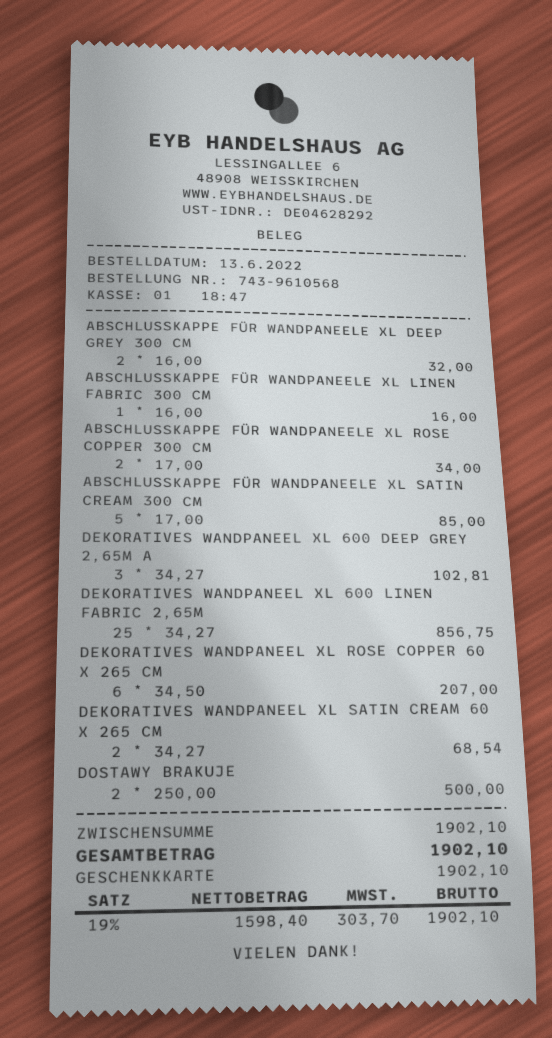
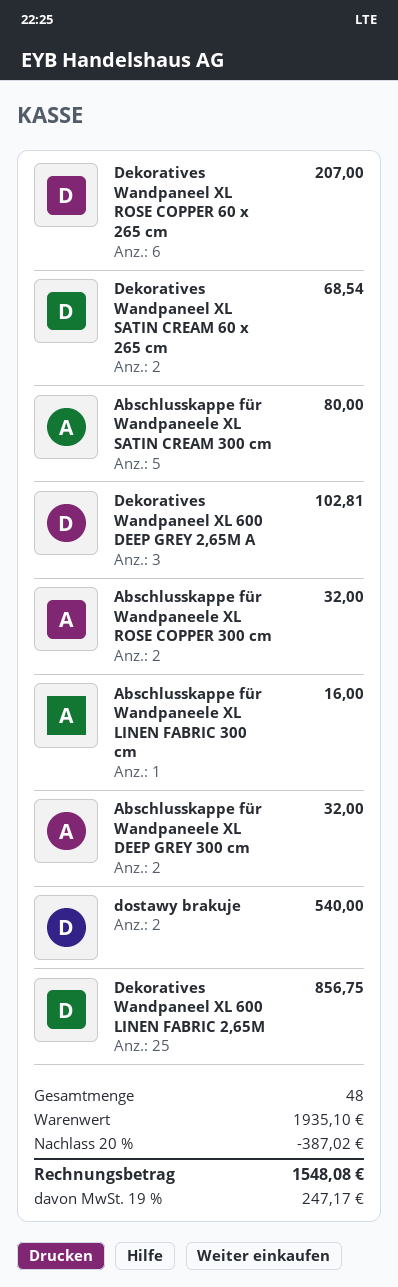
ABSCHLUSSKAPPE FÜR WANDPANEELE XL ROSE COPPER 300 CM: 2 for 34.00 -> 2 for 32.00
ABSCHLUSSKAPPE FÜR WANDPANEELE XL SATIN CREAM 300 CM: 5 for 85.00 -> 5 for 80.00
DOSTAWY BRAKUJE: 2 for 500.00 -> 2 for 540.00
subtotal: 1902.10 -> 1935.10
discount: none -> 20% = 387.02
tax: 19% = 303.70 -> 19% = 247.17
total: 1902.10 -> 1548.08

